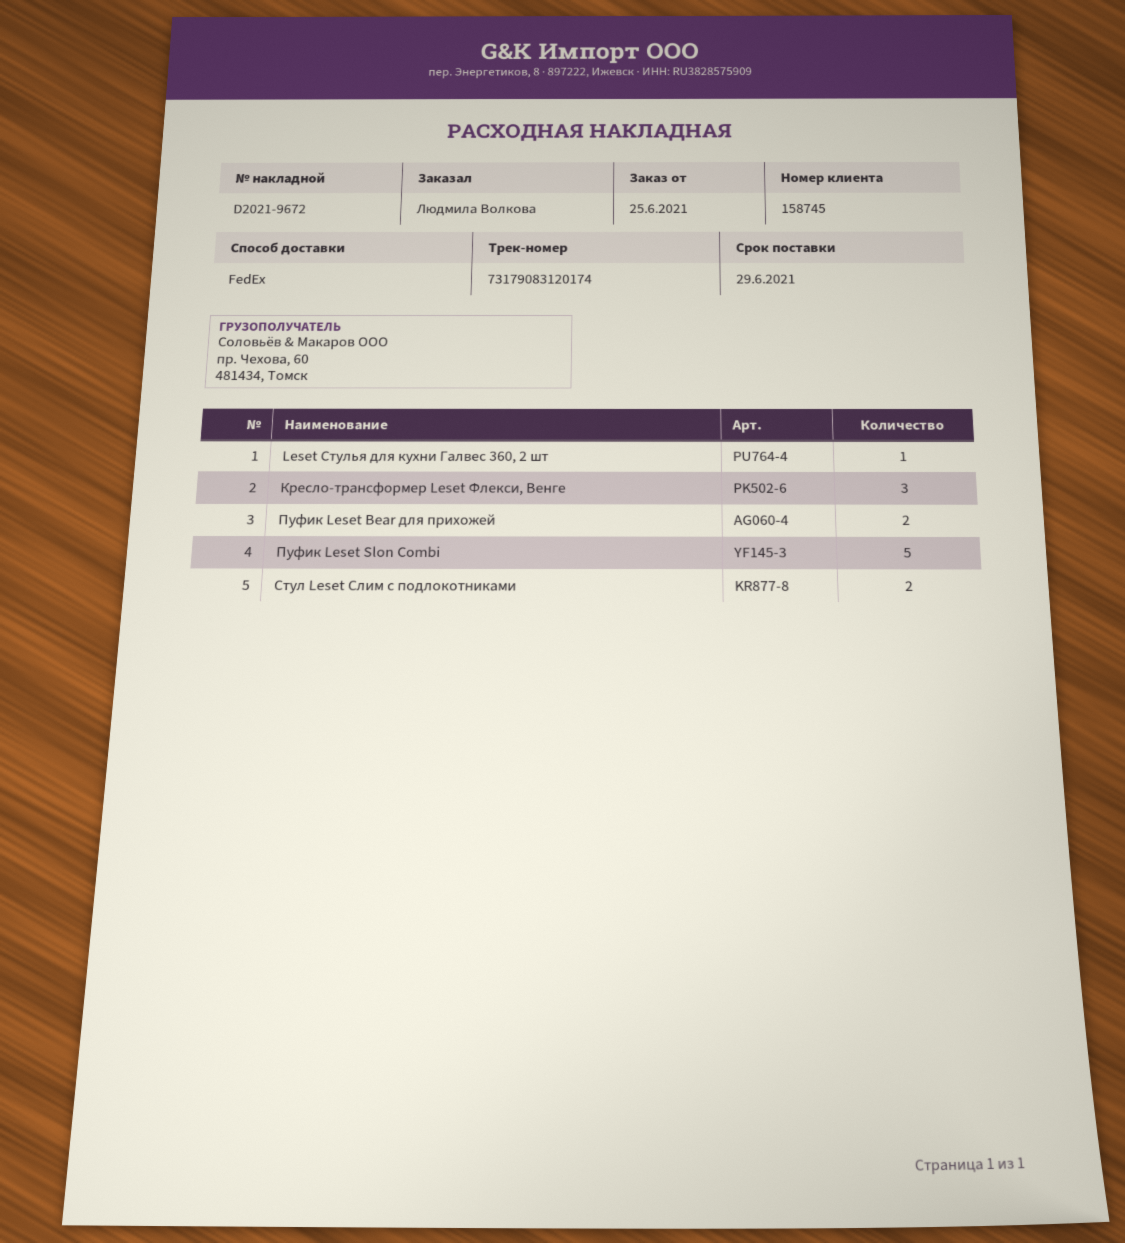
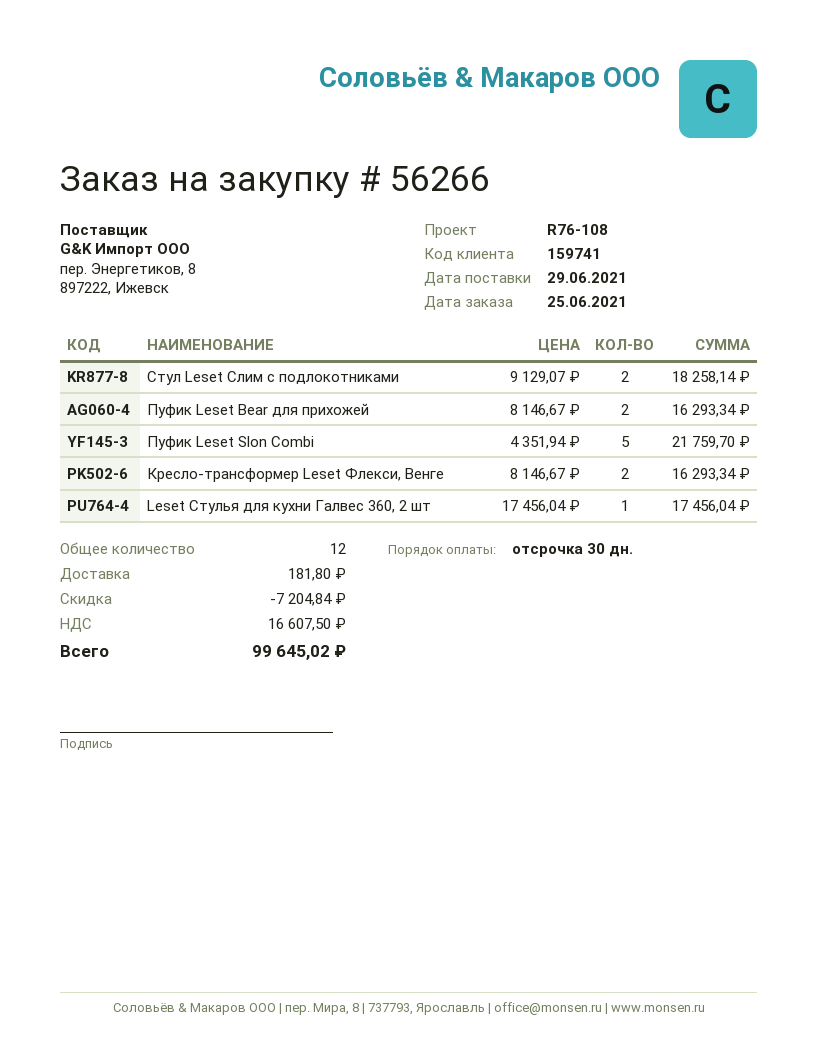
customer number: 158745 -> 159741
Кресло-трансформер Leset Флекси, Венге: 3 -> 2

